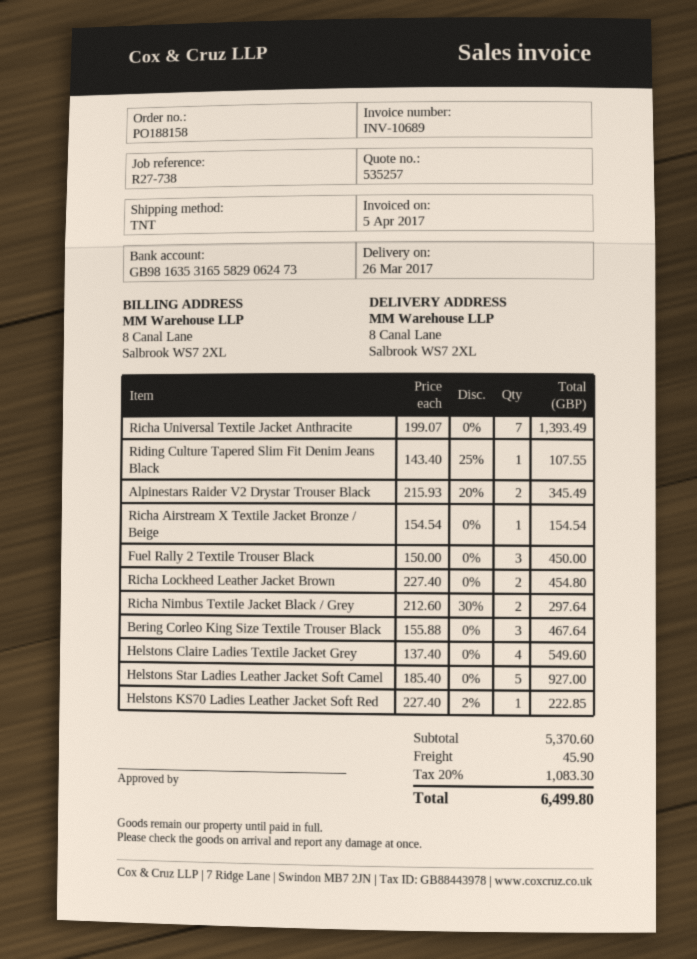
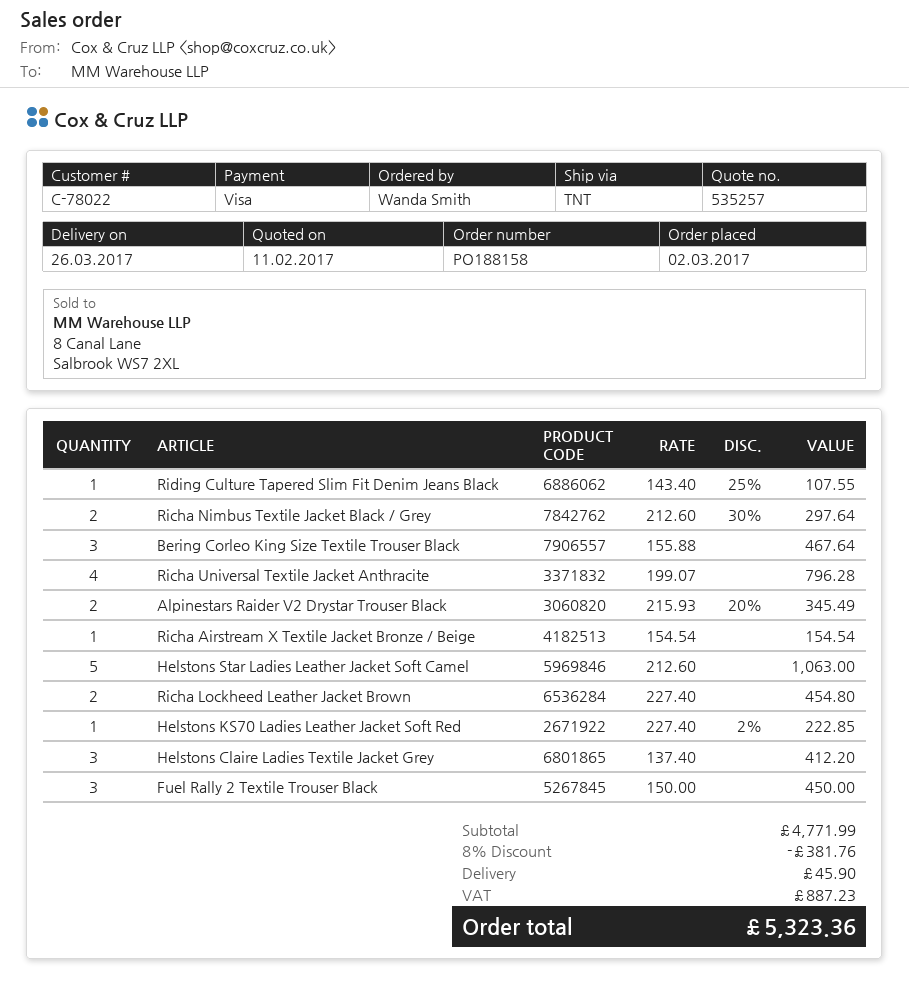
Richa Universal Textile Jacket Anthracite: 7 x 199.07 = 1393.49 -> 4 x 199.07 = 796.28
Helstons Claire Ladies Textile Jacket Grey: 4 x 137.40 = 549.60 -> 3 x 137.40 = 412.20
Helstons Star Ladies Leather Jacket Soft Camel: 5 x 185.40 = 927.00 -> 5 x 212.60 = 1063.00
subtotal: 5370.60 -> 4771.99
discount: none -> 8% = 381.76
tax: 1083.30 -> 887.23
total: 6499.80 -> 5323.36

